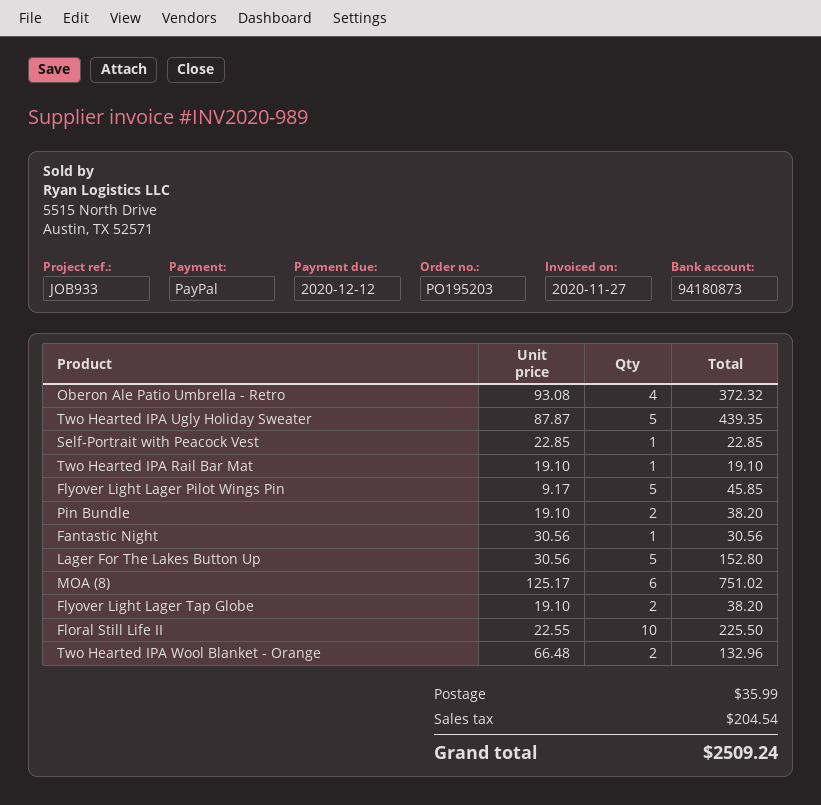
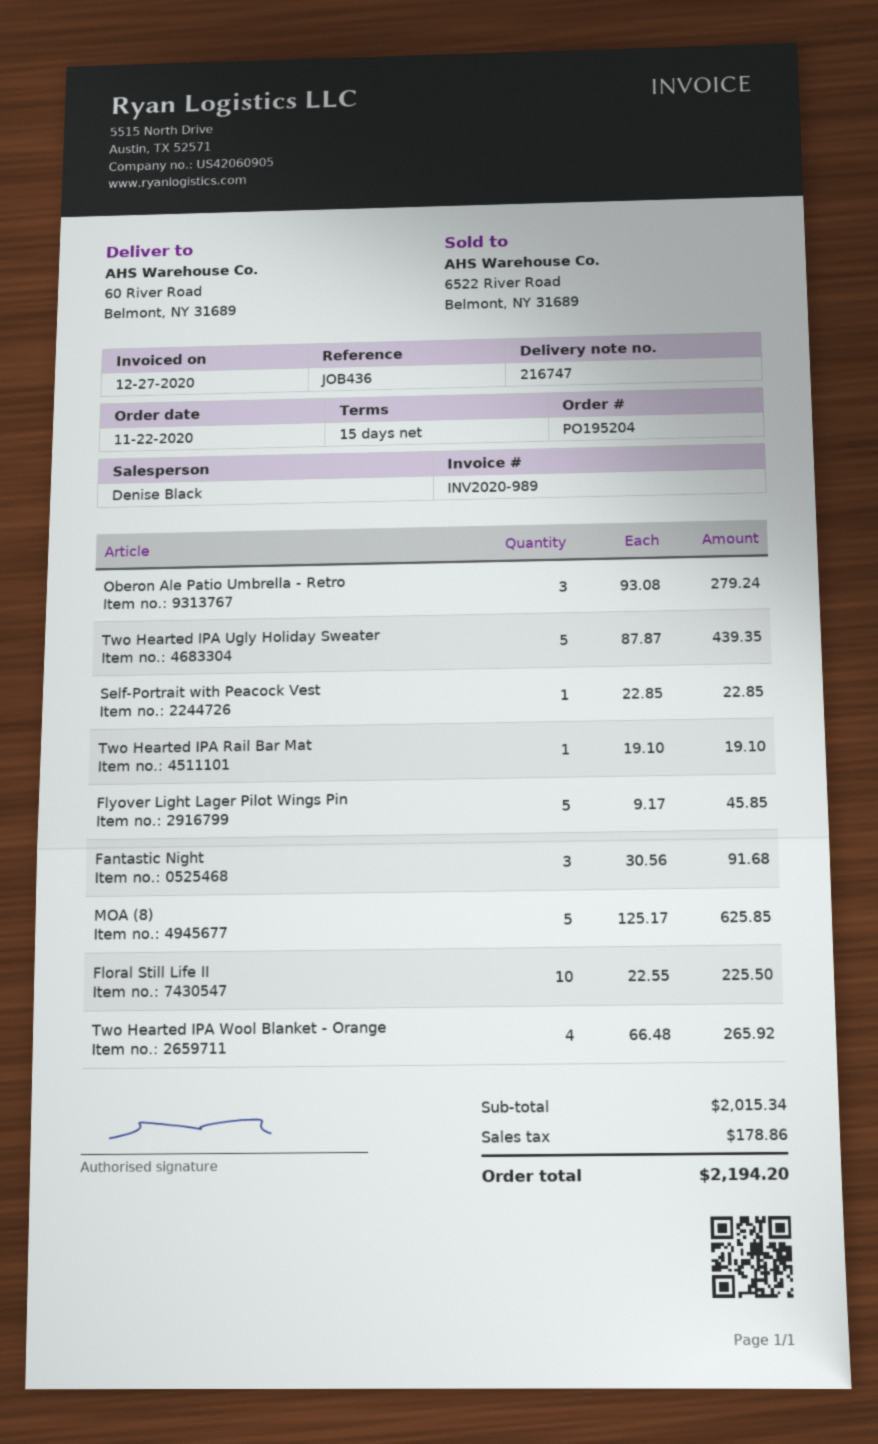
order number: PO195203 -> PO195204
invoice date: 2020-11-27 -> 2020-12-27
reference: JOB933 -> JOB436
Oberon Ale Patio Umbrella - Retro: 4 x 93.08 = 372.32 -> 3 x 93.08 = 279.24
Pin Bundle: 2 x 19.10 = 38.20 -> none
Fantastic Night: 1 x 30.56 = 30.56 -> 3 x 30.56 = 91.68
Lager For The Lakes Button Up: 5 x 30.56 = 152.80 -> none
MOA (8): 6 x 125.17 = 751.02 -> 5 x 125.17 = 625.85
Flyover Light Lager Tap Globe: 2 x 19.10 = 38.20 -> none
Two Hearted IPA Wool Blanket - Orange: 2 x 66.48 = 132.96 -> 4 x 66.48 = 265.92
shipping: 35.99 -> none
tax: 204.54 -> 178.86
total: 2509.24 -> 2194.20

